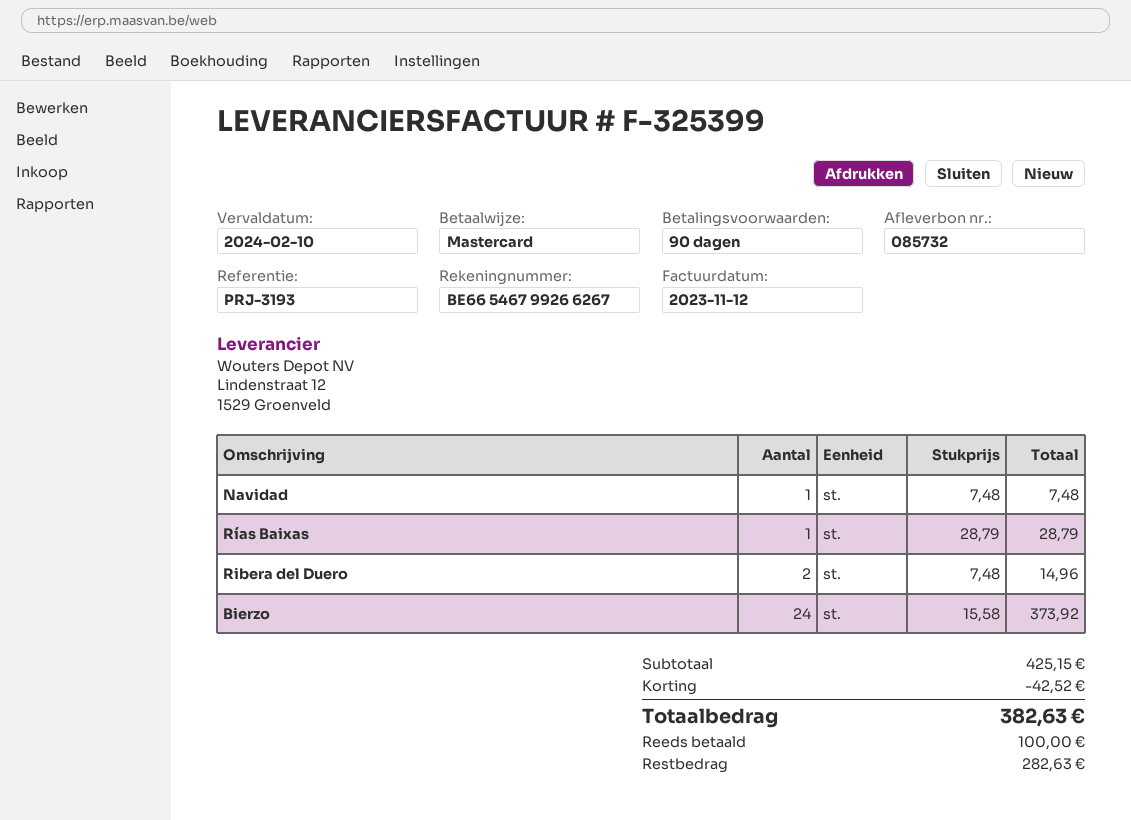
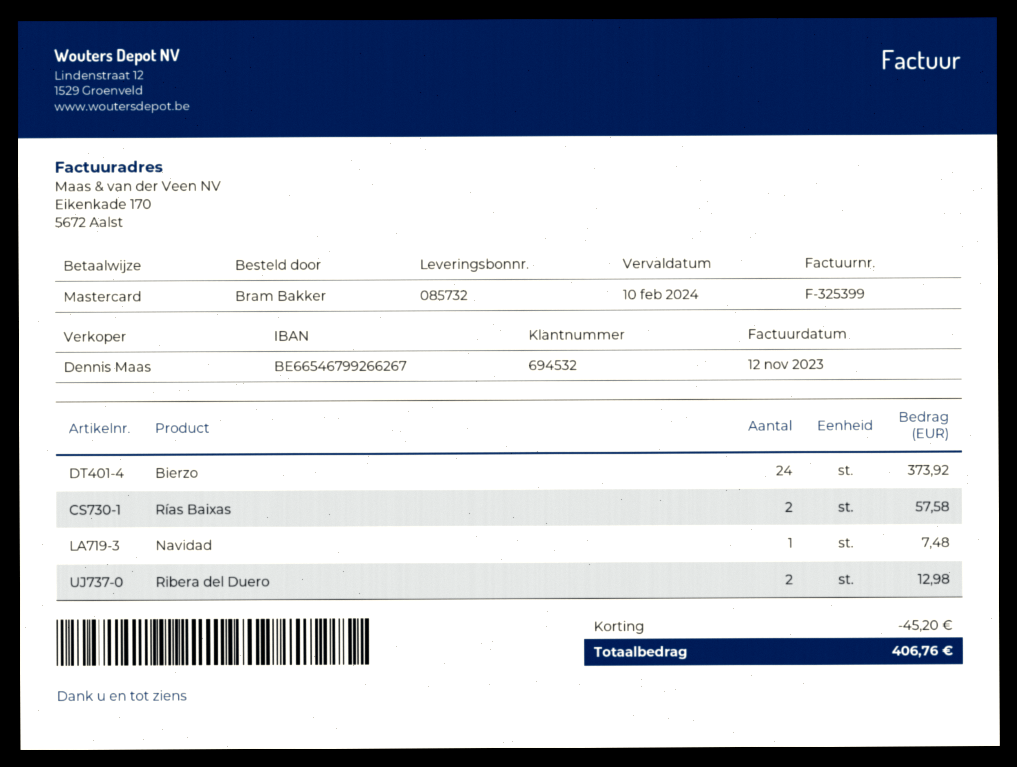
Rías Baixas: 1 for 28.79 -> 2 for 57.58
Ribera del Duero: 2 for 14.96 -> 2 for 12.98
discount: 42.52 -> 45.20
total: 382.63 -> 406.76

